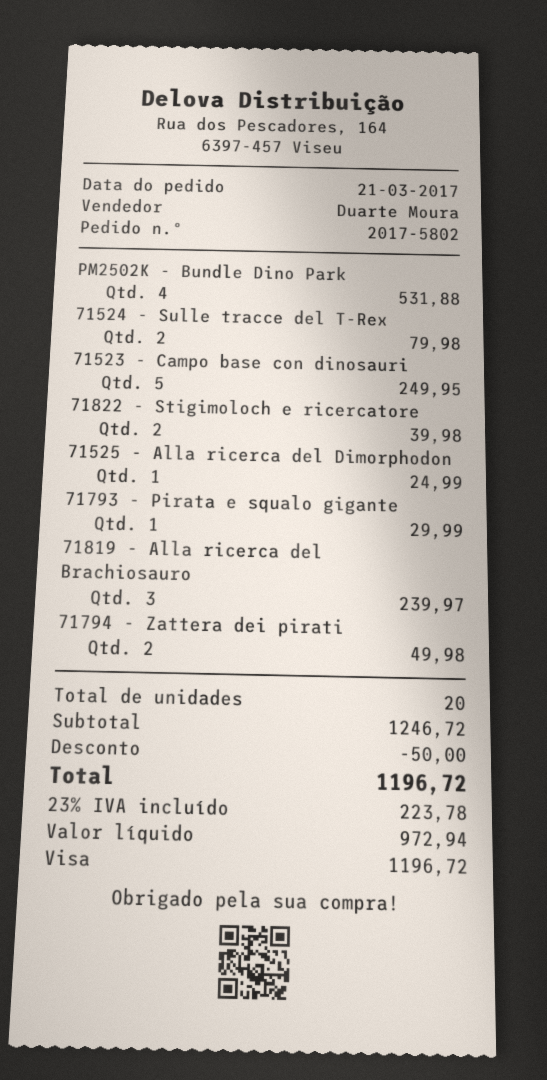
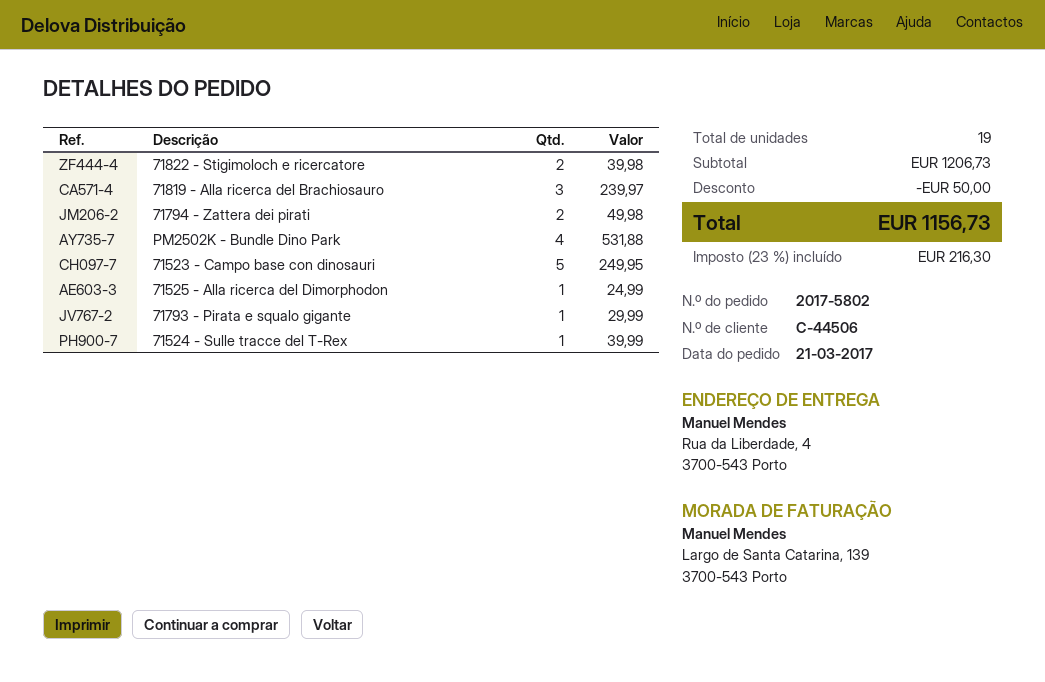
71524 - Sulle tracce del T-Rex: 2 for 79.98 -> 1 for 39.99
total quantity: 20 -> 19
subtotal: 1246.72 -> 1206.73
tax: 23% = 223.78 -> 23% = 216.30
total: 1196.72 -> 1156.73

